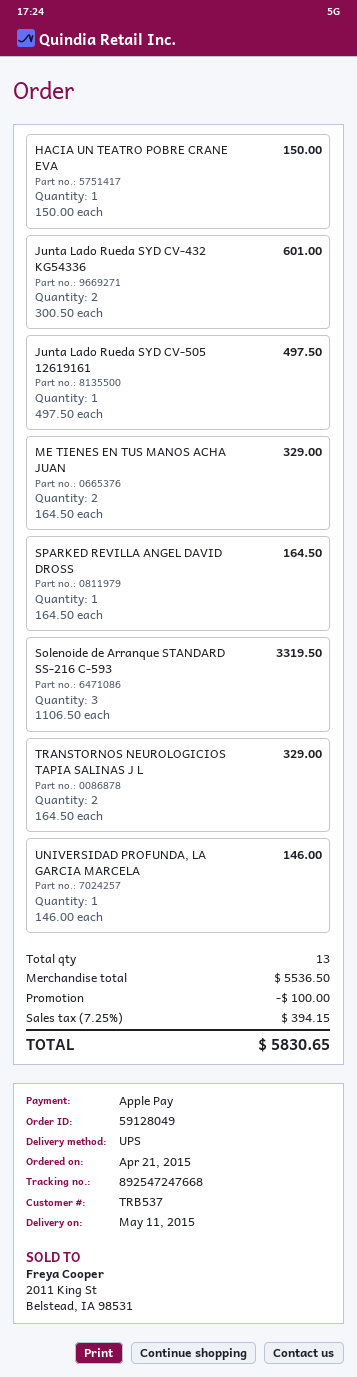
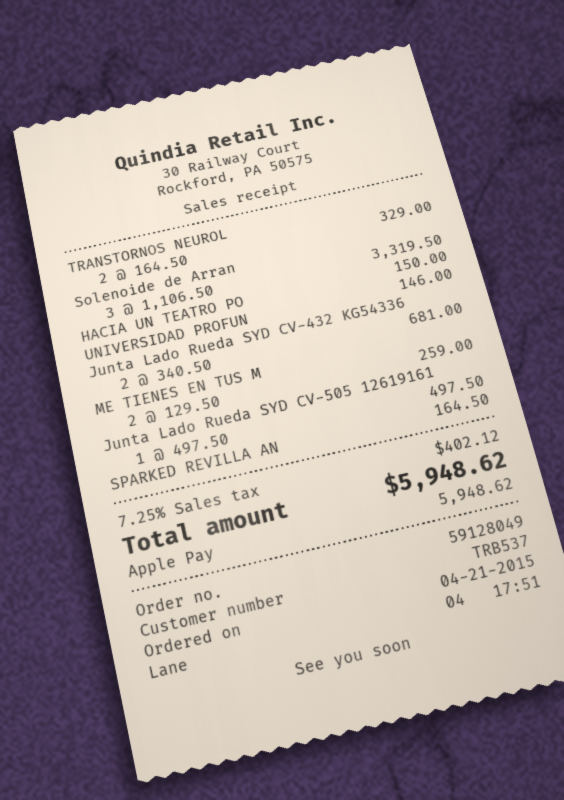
Junta Lado Rueda SYD CV-432 KG54336: 2 x 300.50 = 601.00 -> 2 x 340.50 = 681.00
ME TIENES EN TUS MANOS ACHA JUAN: 2 x 164.50 = 329.00 -> 2 x 129.50 = 259.00
discount: 100.00 -> none
tax: 7.25% = 394.15 -> 7.25% = 402.12
total: 5830.65 -> 5948.62

